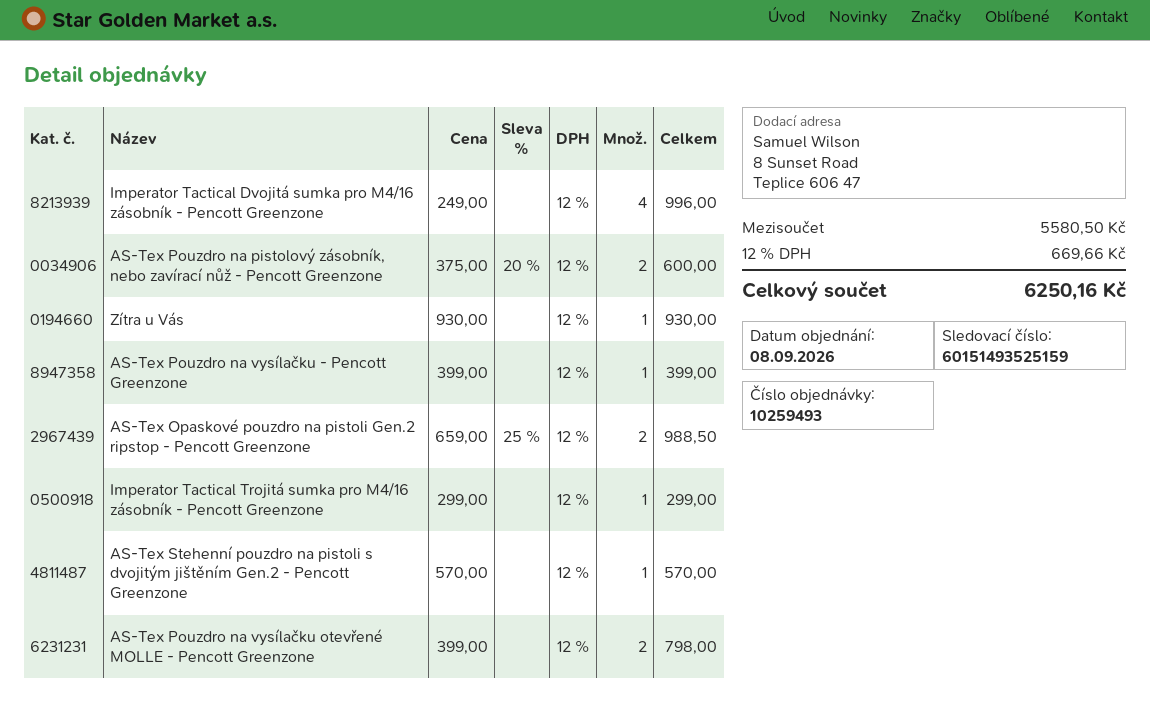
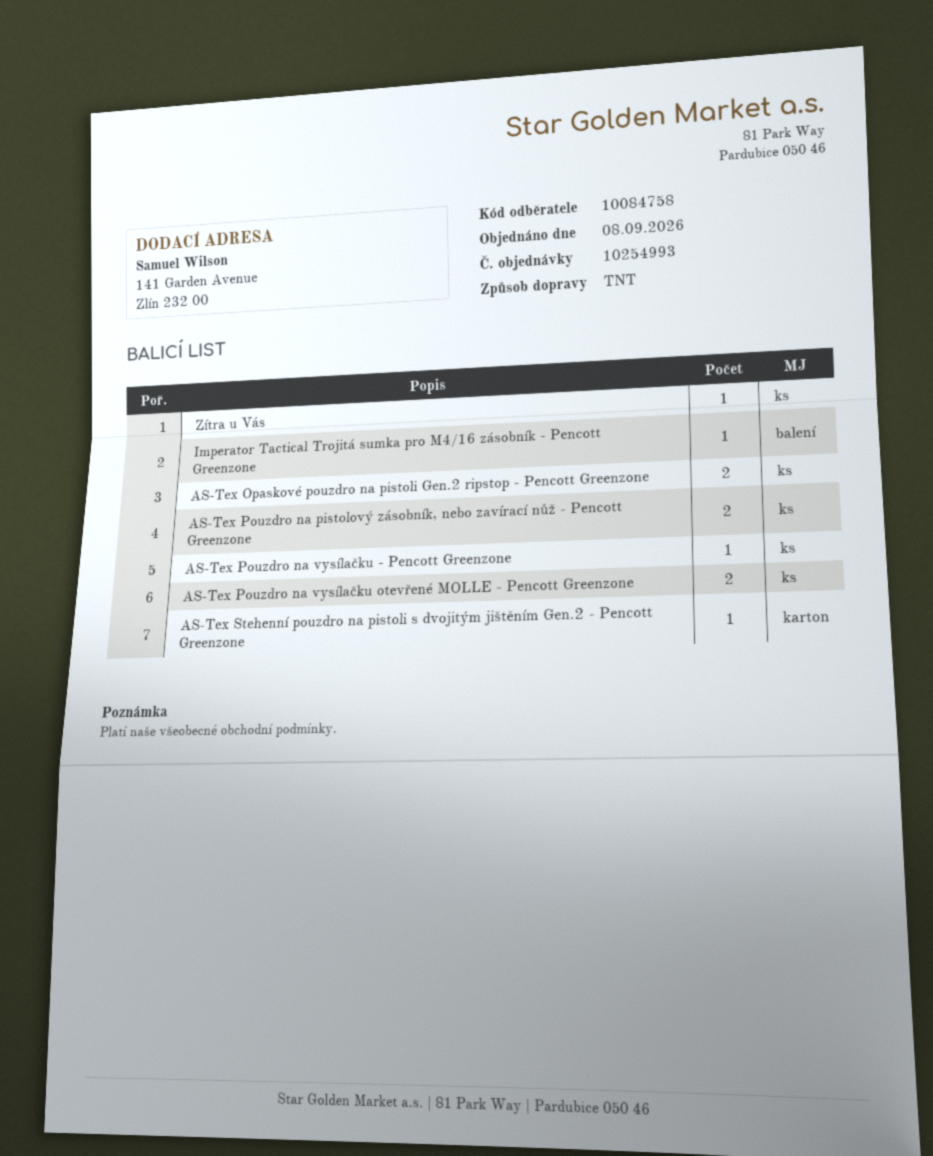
order number: 10259493 -> 10254993
ship to: 8 Sunset Road, Teplice 606 47 -> 141 Garden Avenue, Zlín 232 00
Imperator Tactical Dvojitá sumka pro M4/16 zásobník - Pencott Greenzone: 4 -> none

